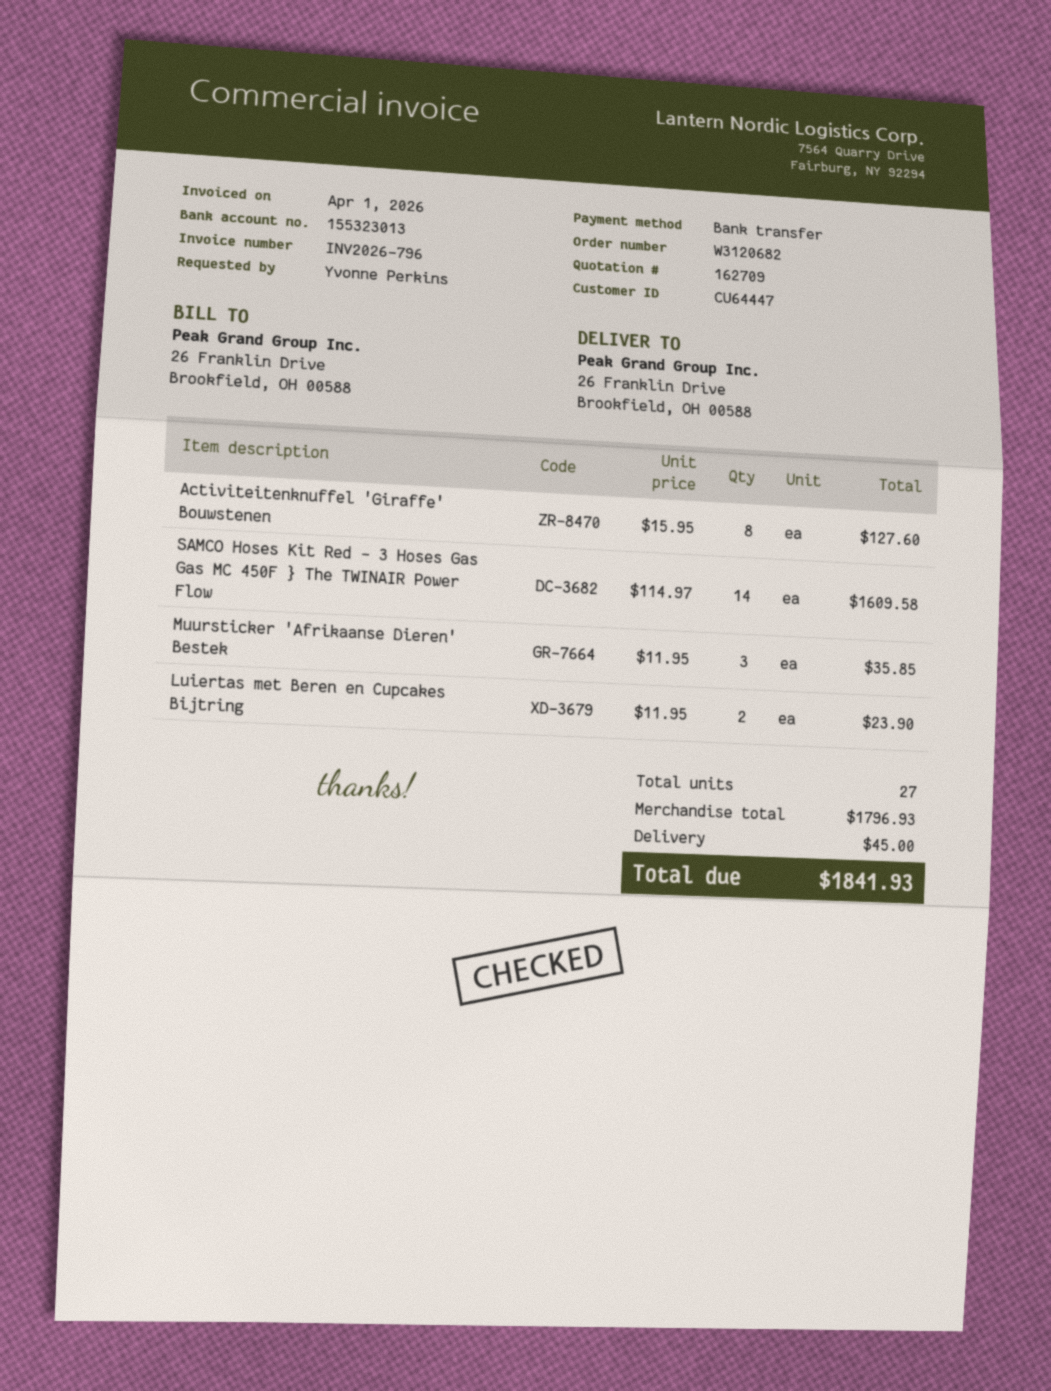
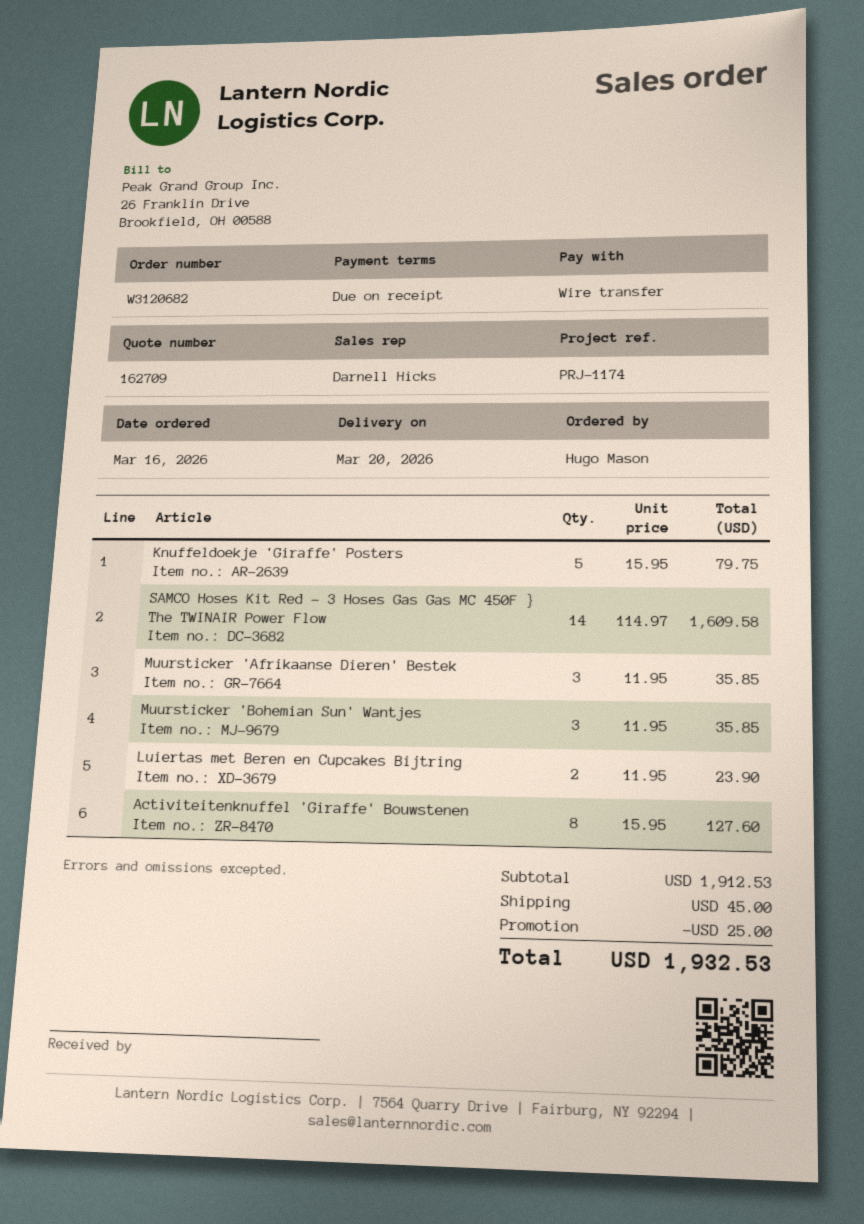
ordered by: Yvonne Perkins -> Hugo Mason
Knuffeldoekje 'Giraffe' Posters: none -> 5 x 15.95 = 79.75
Muursticker 'Bohemian Sun' Wantjes: none -> 3 x 11.95 = 35.85
subtotal: 1796.93 -> 1912.53
discount: none -> 25.00
total: 1841.93 -> 1932.53

